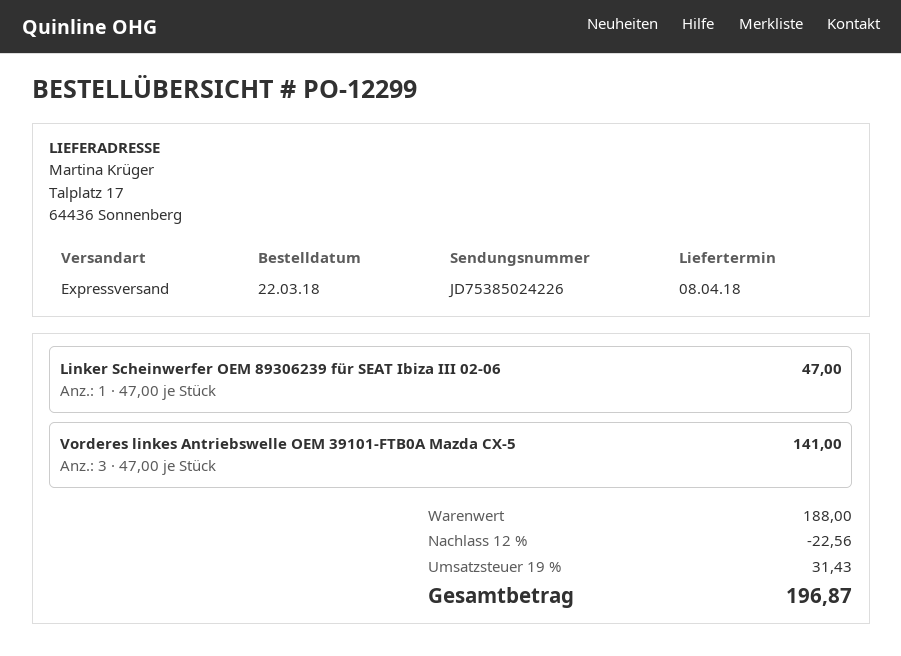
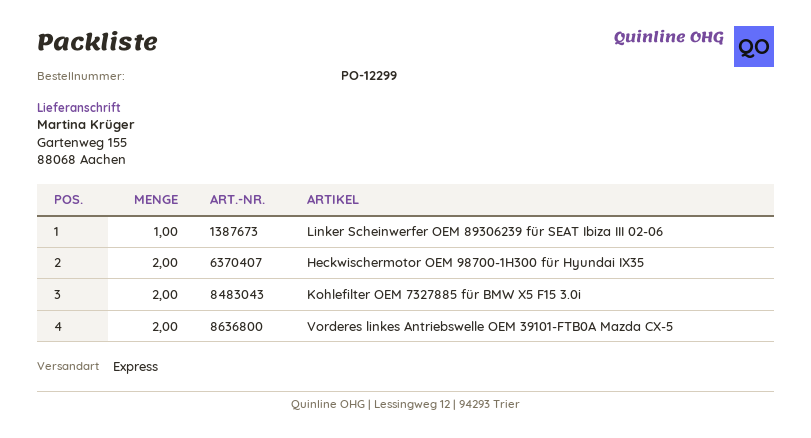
ship to: Talplatz 17, 64436 Sonnenberg -> Gartenweg 155, 88068 Aachen
Vorderes linkes Antriebswelle OEM 39101-FTB0A Mazda CX-5: 3 -> 2
Heckwischermotor OEM 98700-1H300 für Hyundai IX35: none -> 2
Kohlefilter OEM 7327885 für BMW X5 F15 3.0i: none -> 2

